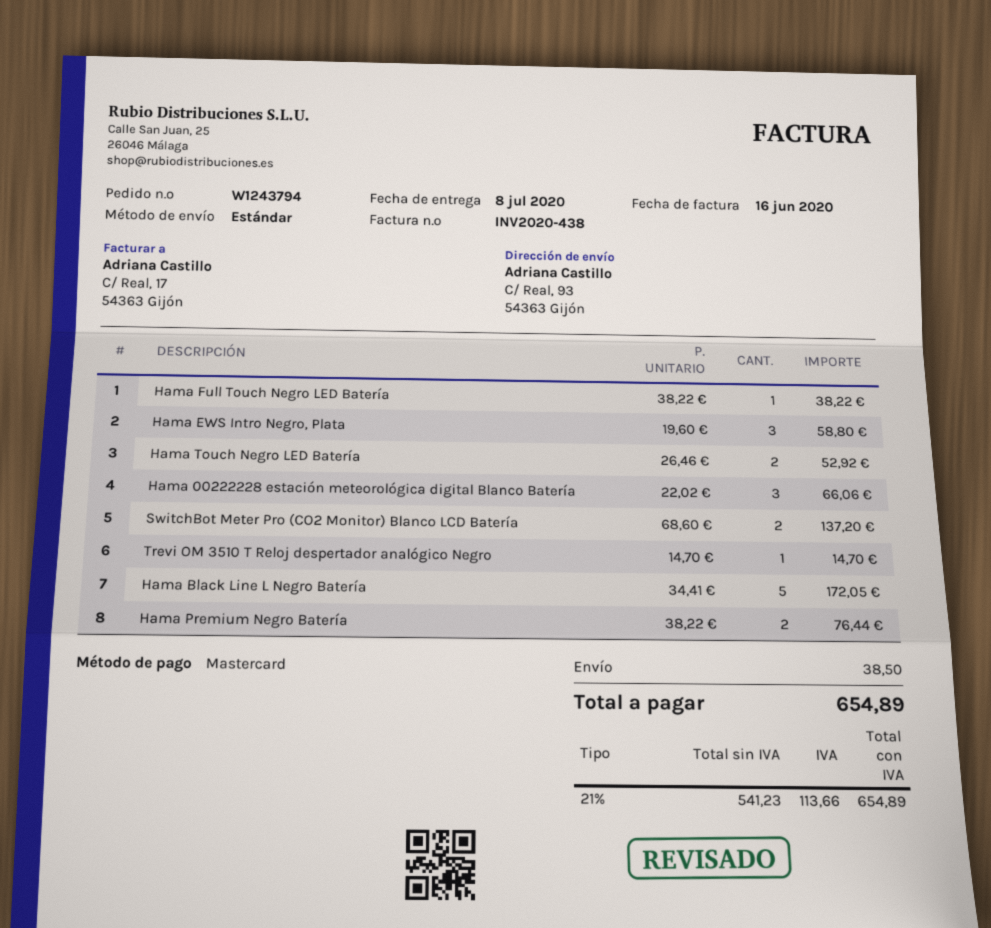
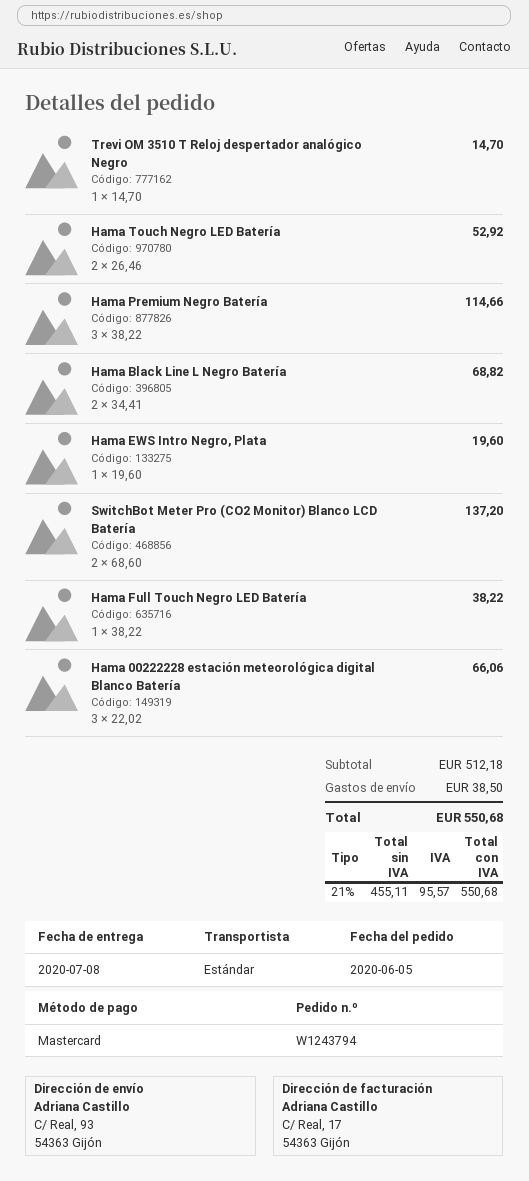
Hama EWS Intro Negro, Plata: 3 x 19.60 = 58.80 -> 1 x 19.60 = 19.60
Hama Black Line L Negro Batería: 5 x 34.41 = 172.05 -> 2 x 34.41 = 68.82
Hama Premium Negro Batería: 2 x 38.22 = 76.44 -> 3 x 38.22 = 114.66
net: 541.23 -> 455.11
tax: 21% = 113.66 -> 21% = 95.57
total: 654.89 -> 550.68

